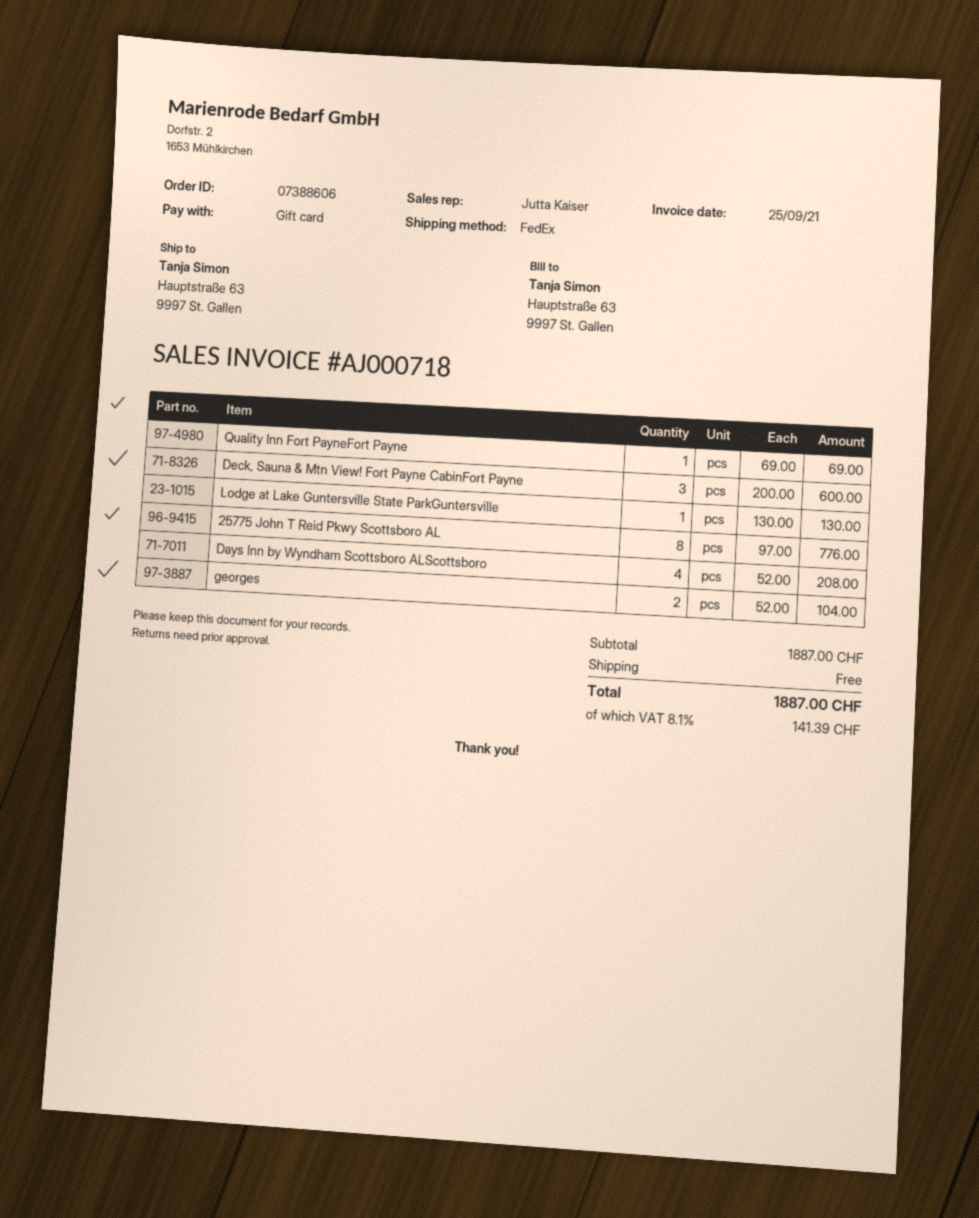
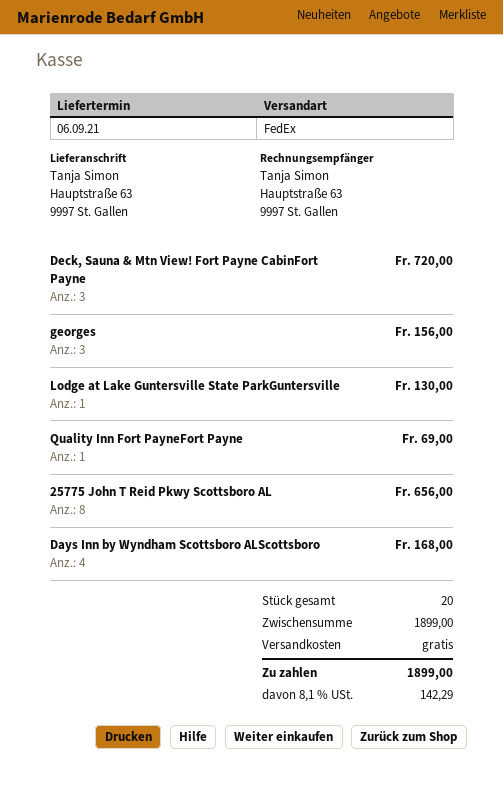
Deck, Sauna & Mtn View! Fort Payne CabinFort Payne: 3 for 600.00 -> 3 for 720.00
25775 John T Reid Pkwy Scottsboro AL: 8 for 776.00 -> 8 for 656.00
Days Inn by Wyndham Scottsboro ALScottsboro: 4 for 208.00 -> 4 for 168.00
georges: 2 for 104.00 -> 3 for 156.00
subtotal: 1887.00 -> 1899.00
tax: 8.1% = 141.39 -> 8.1% = 142.29
total: 1887.00 -> 1899.00

